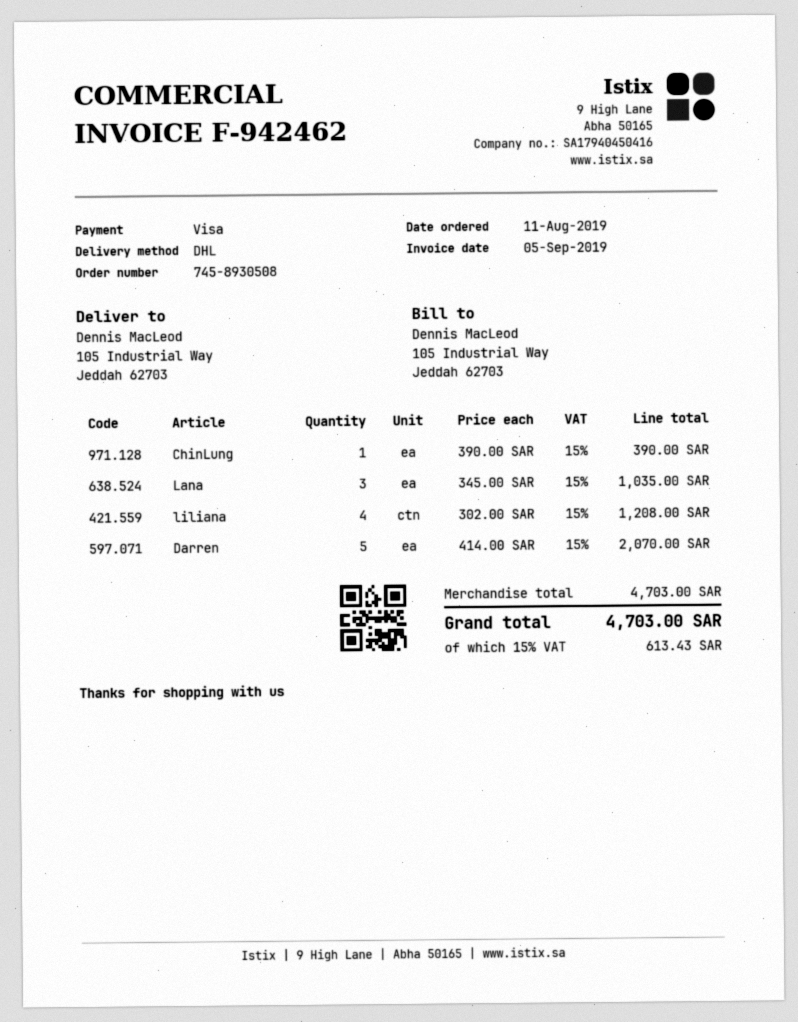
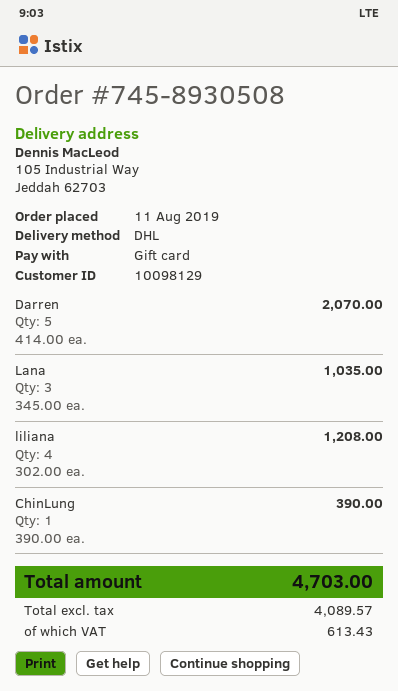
payment method: Visa -> gift card

